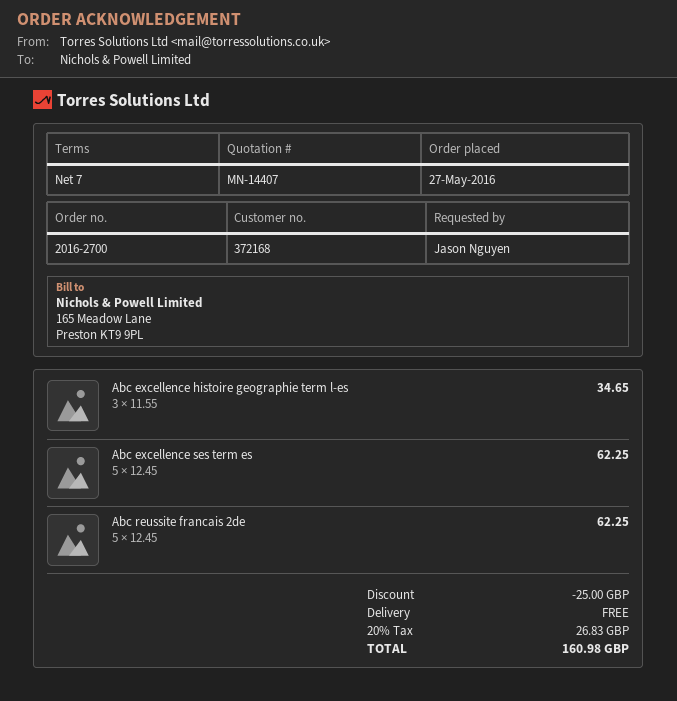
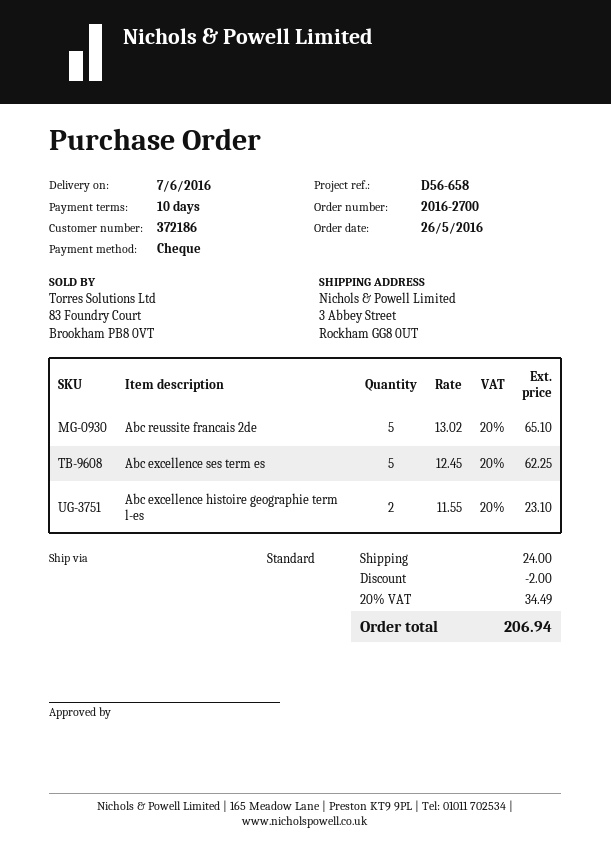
order date: 2016-05-27 -> 2016-05-26
payment terms: 7 days -> 10 days
customer number: 372168 -> 372186
Abc excellence histoire geographie term l-es: 3 x 11.55 = 34.65 -> 2 x 11.55 = 23.10
Abc reussite francais 2de: 5 x 12.45 = 62.25 -> 5 x 13.02 = 65.10
discount: 25.00 -> 2.00
shipping: 0.00 -> 24.00
tax: 20% = 26.83 -> 20% = 34.49
total: 160.98 -> 206.94

